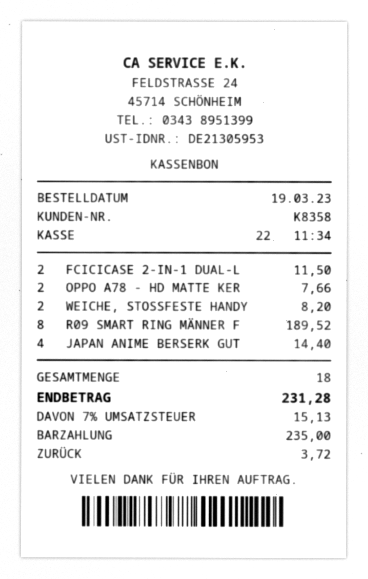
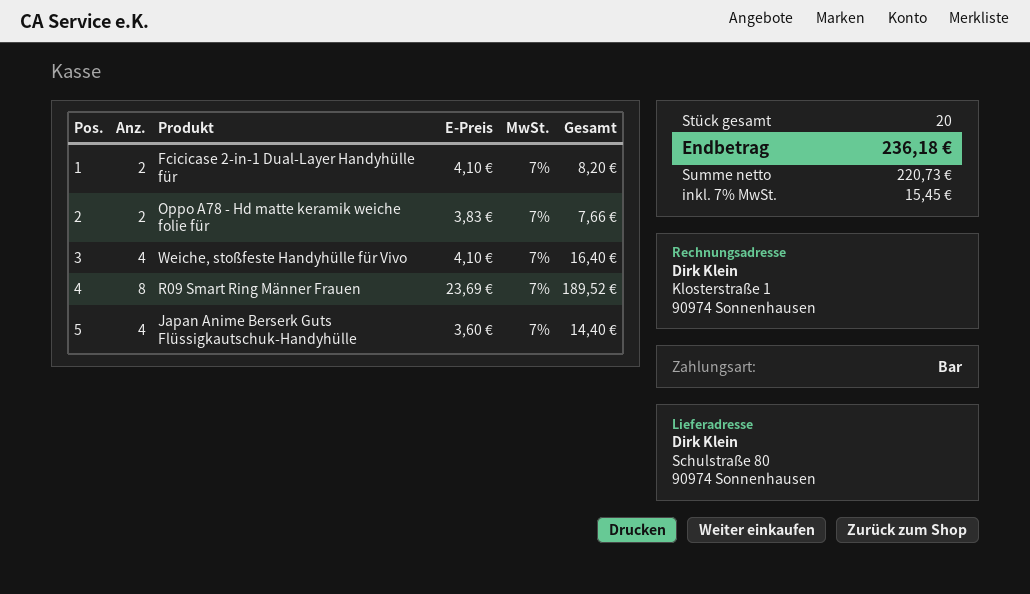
FCICICASE 2-IN-1 DUAL-L: 2 for 11.50 -> 2 for 8.20
WEICHE, STOSSFESTE HANDY: 2 for 8.20 -> 4 for 16.40
total quantity: 18 -> 20
tax: 7% = 15.13 -> 7% = 15.45
total: 231.28 -> 236.18

